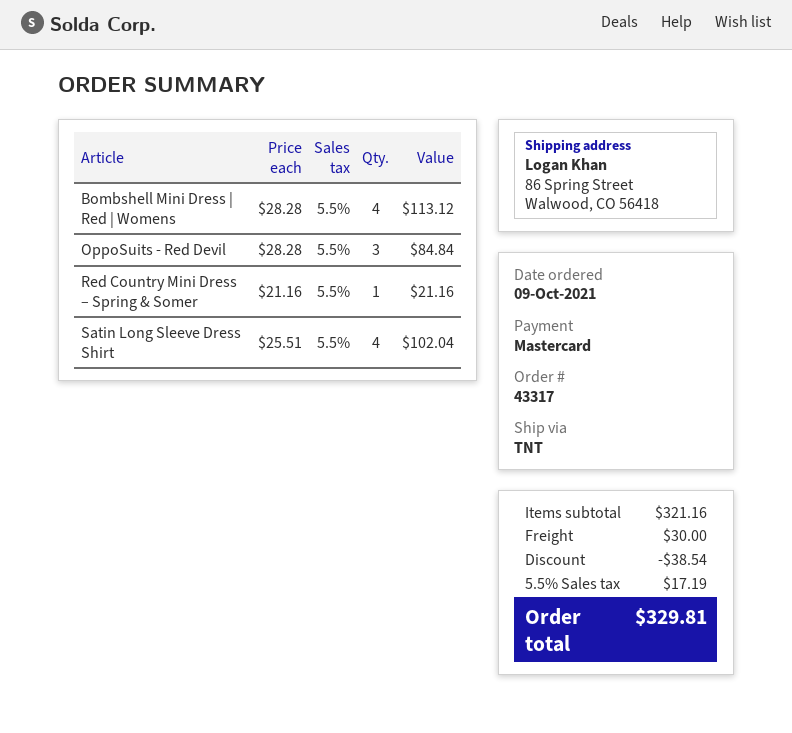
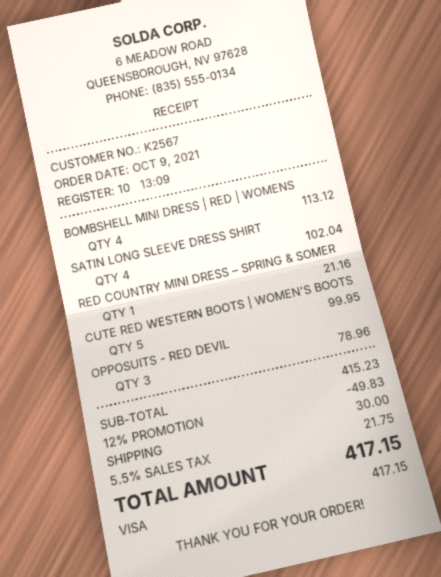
payment method: Mastercard -> Visa
OppoSuits - Red Devil: 3 for 84.84 -> 3 for 78.96
CUTE RED WESTERN BOOTS | WOMEN'S BOOTS: none -> 5 for 99.95
subtotal: 321.16 -> 415.23
discount: 38.54 -> 49.83
tax: 5.5% = 17.19 -> 5.5% = 21.75
total: 329.81 -> 417.15

